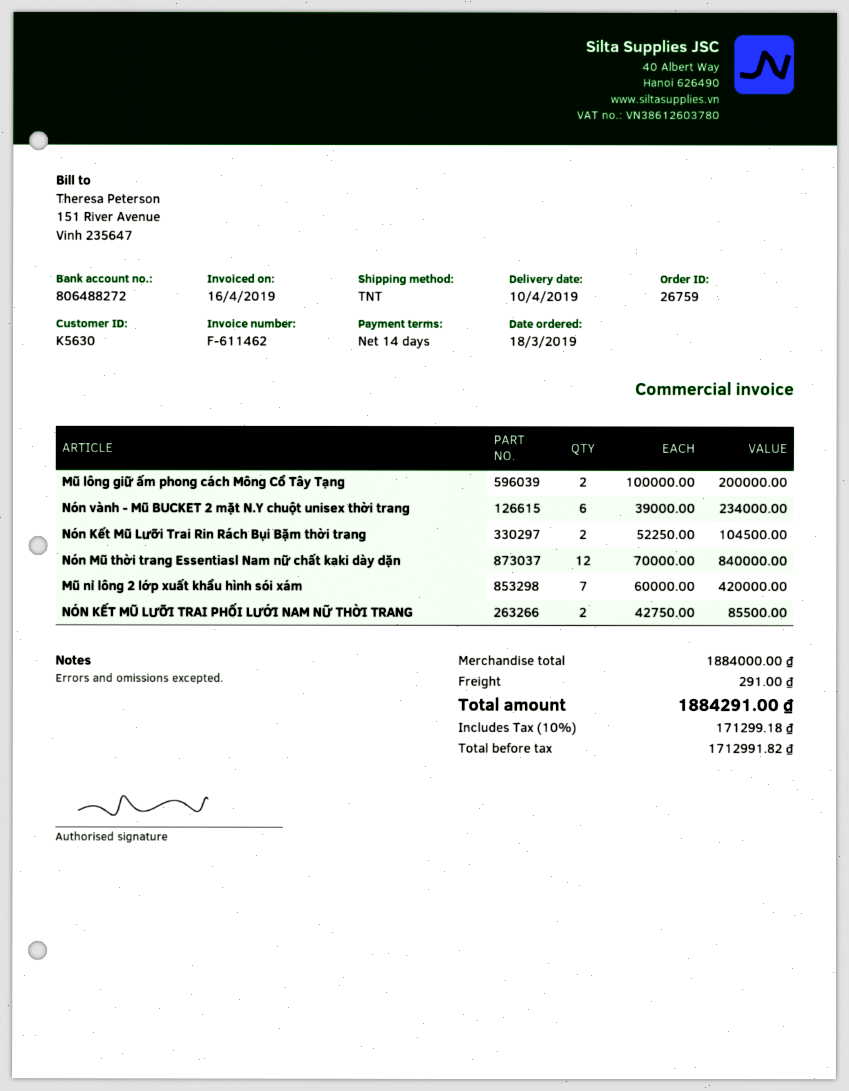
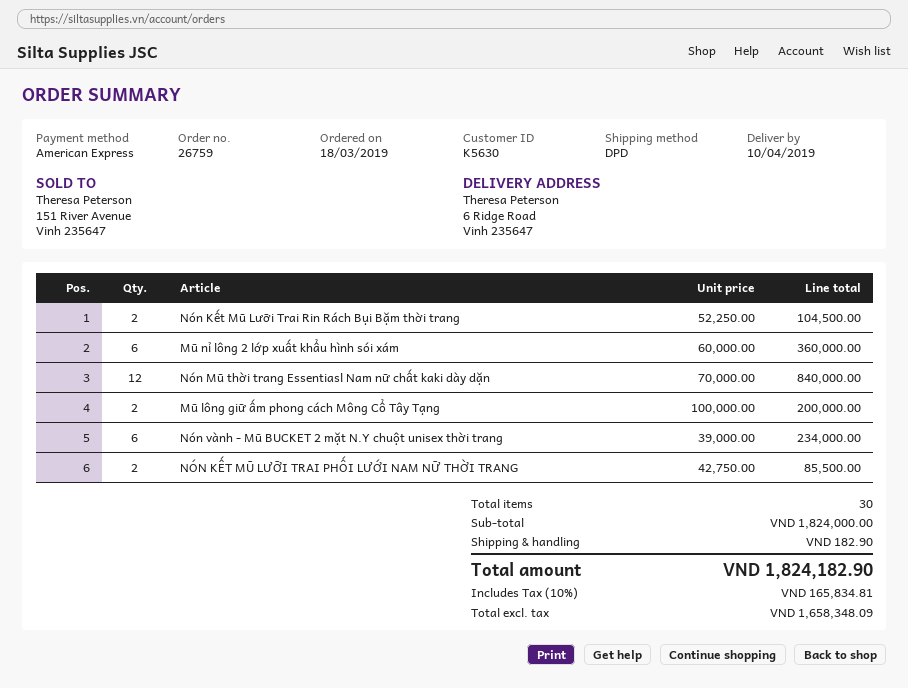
shipping method: TNT -> DPD
Mũ nỉ lông 2 lớp xuất khẩu hình sói xám: 7 x 60000.00 = 420000.00 -> 6 x 60000.00 = 360000.00
subtotal: 1884000.00 -> 1824000.00
shipping: 291.00 -> 182.90
net: 1712991.82 -> 1658348.09
tax: 10% = 171299.18 -> 10% = 165834.81
total: 1884291.00 -> 1824182.90

